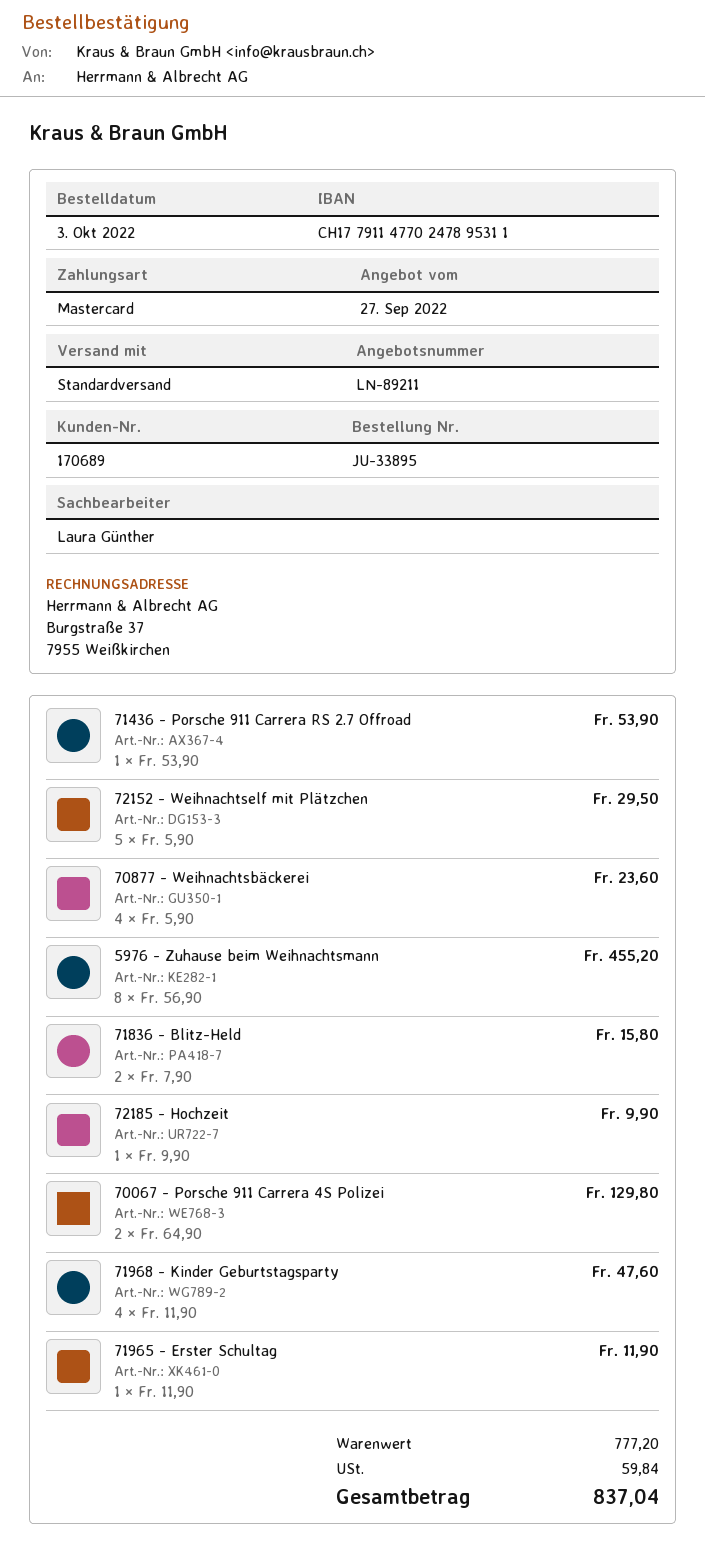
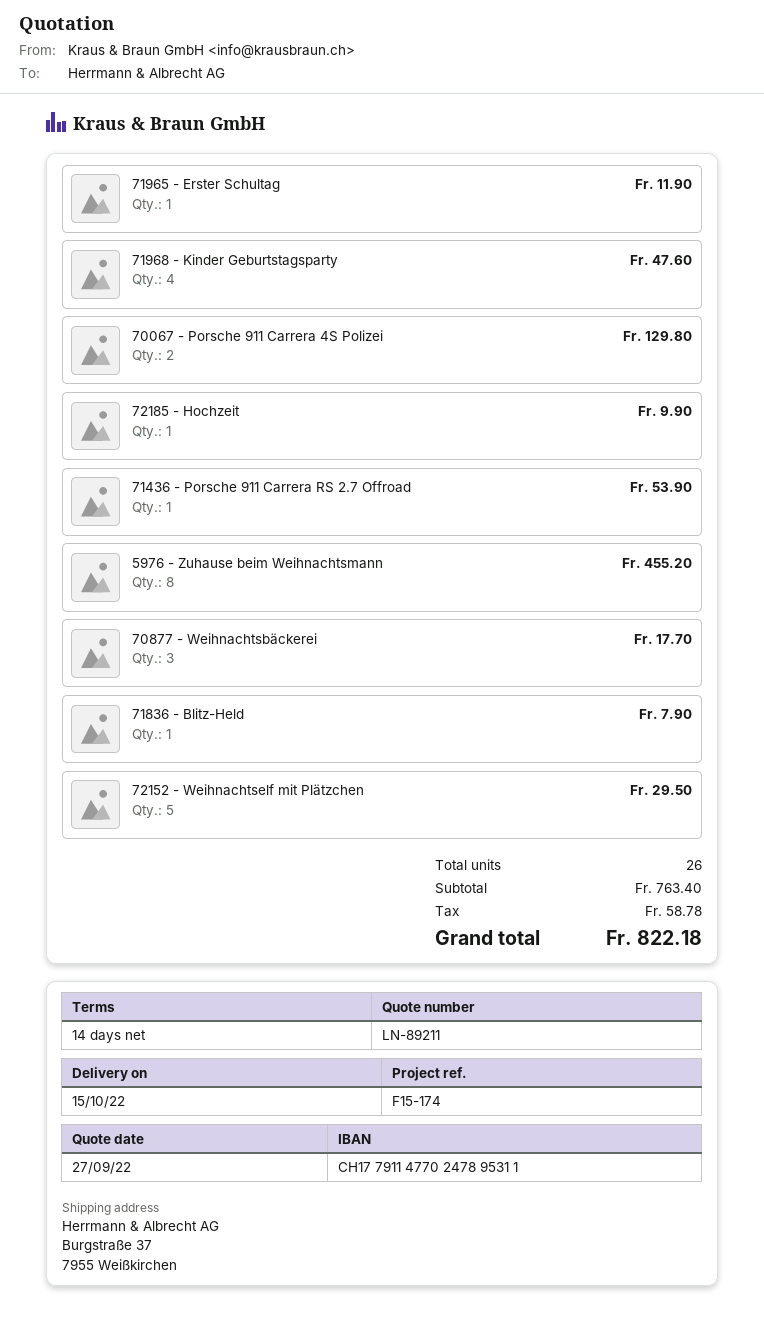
70877 - Weihnachtsbäckerei: 4 for 23.60 -> 3 for 17.70
71836 - Blitz-Held: 2 for 15.80 -> 1 for 7.90
subtotal: 777.20 -> 763.40
tax: 59.84 -> 58.78
total: 837.04 -> 822.18

